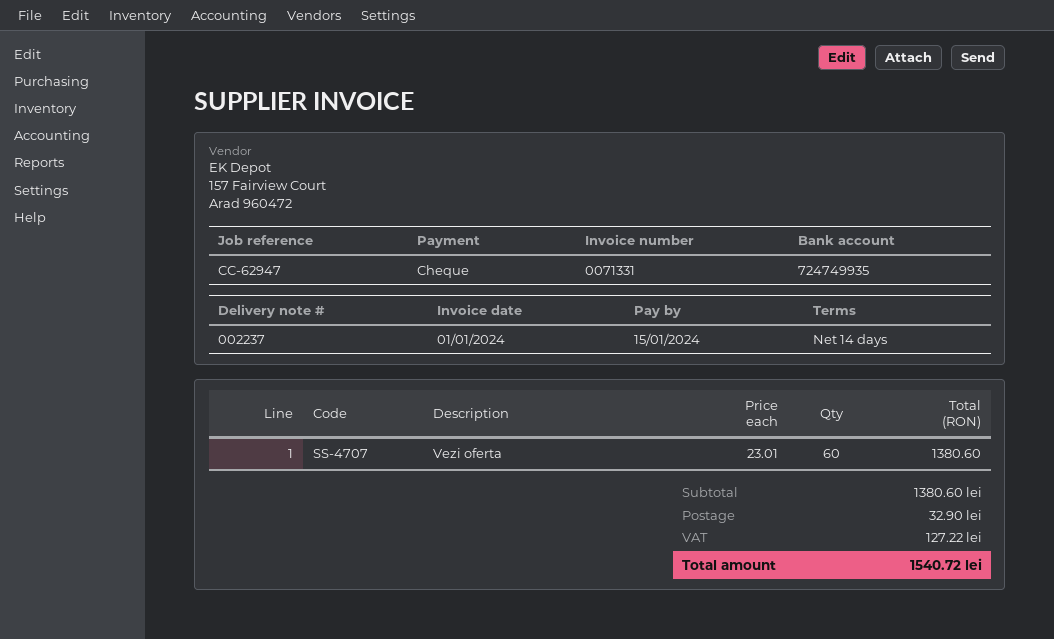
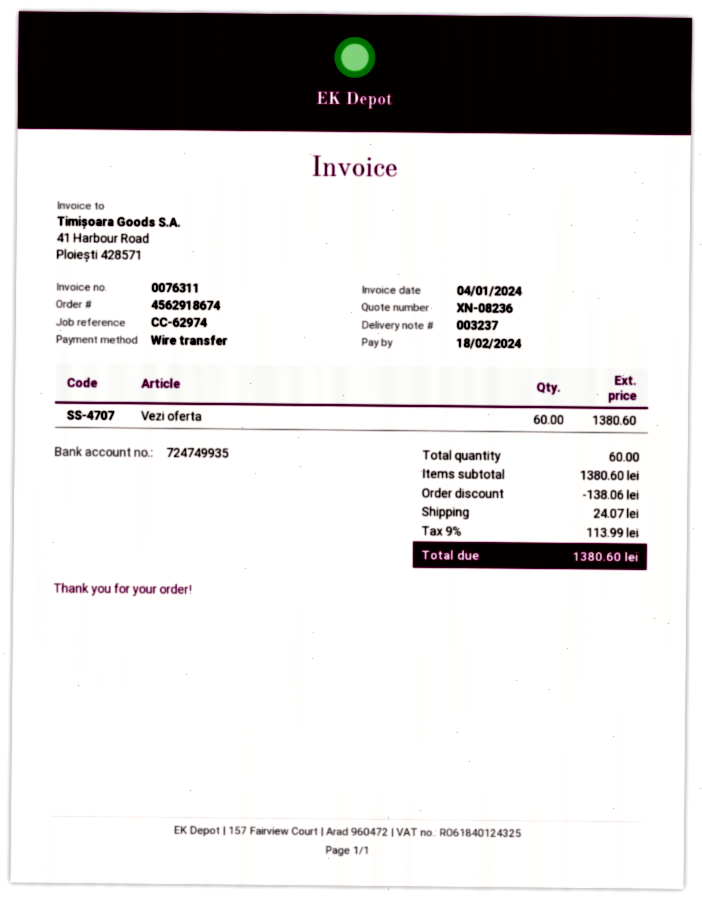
delivery note number: 002237 -> 003237
invoice number: 0071331 -> 0076311
invoice date: 2024-01-01 -> 2024-01-04
due date: 2024-01-15 -> 2024-02-18
reference: CC-62947 -> CC-62974
payment method: cheque -> bank transfer
discount: none -> 138.06
shipping: 32.90 -> 24.07
tax: 127.22 -> 113.99
total: 1540.72 -> 1380.60

